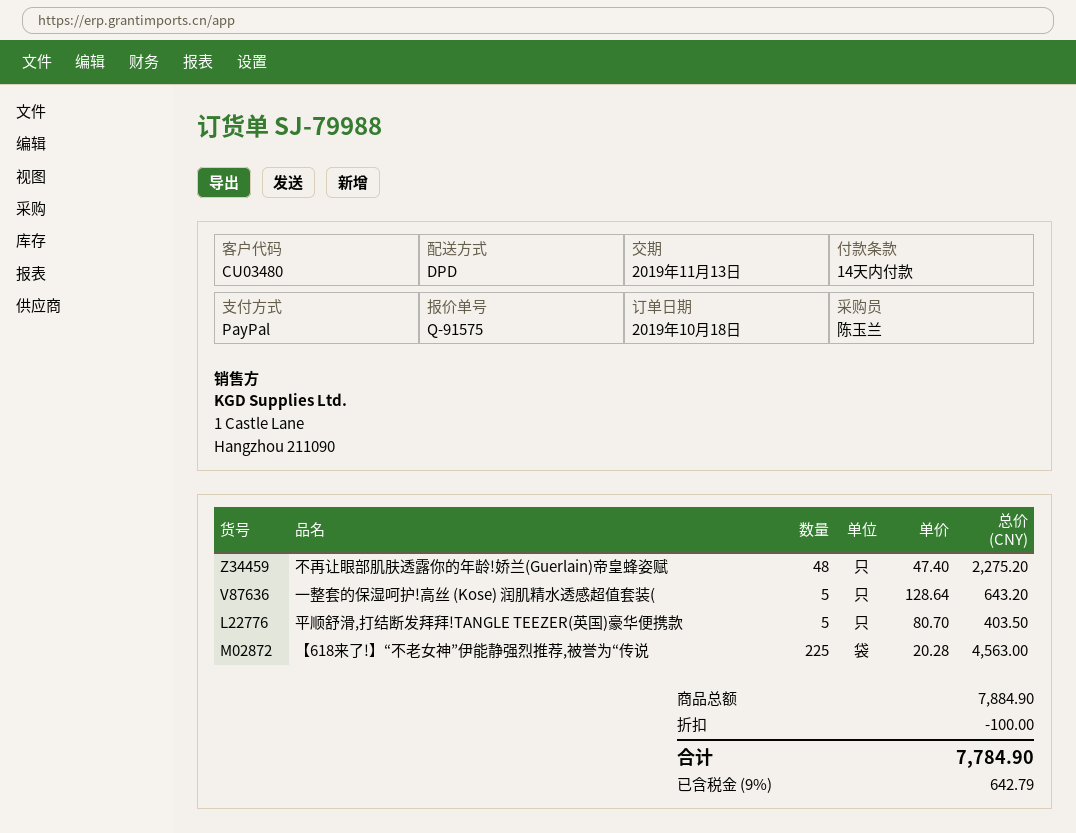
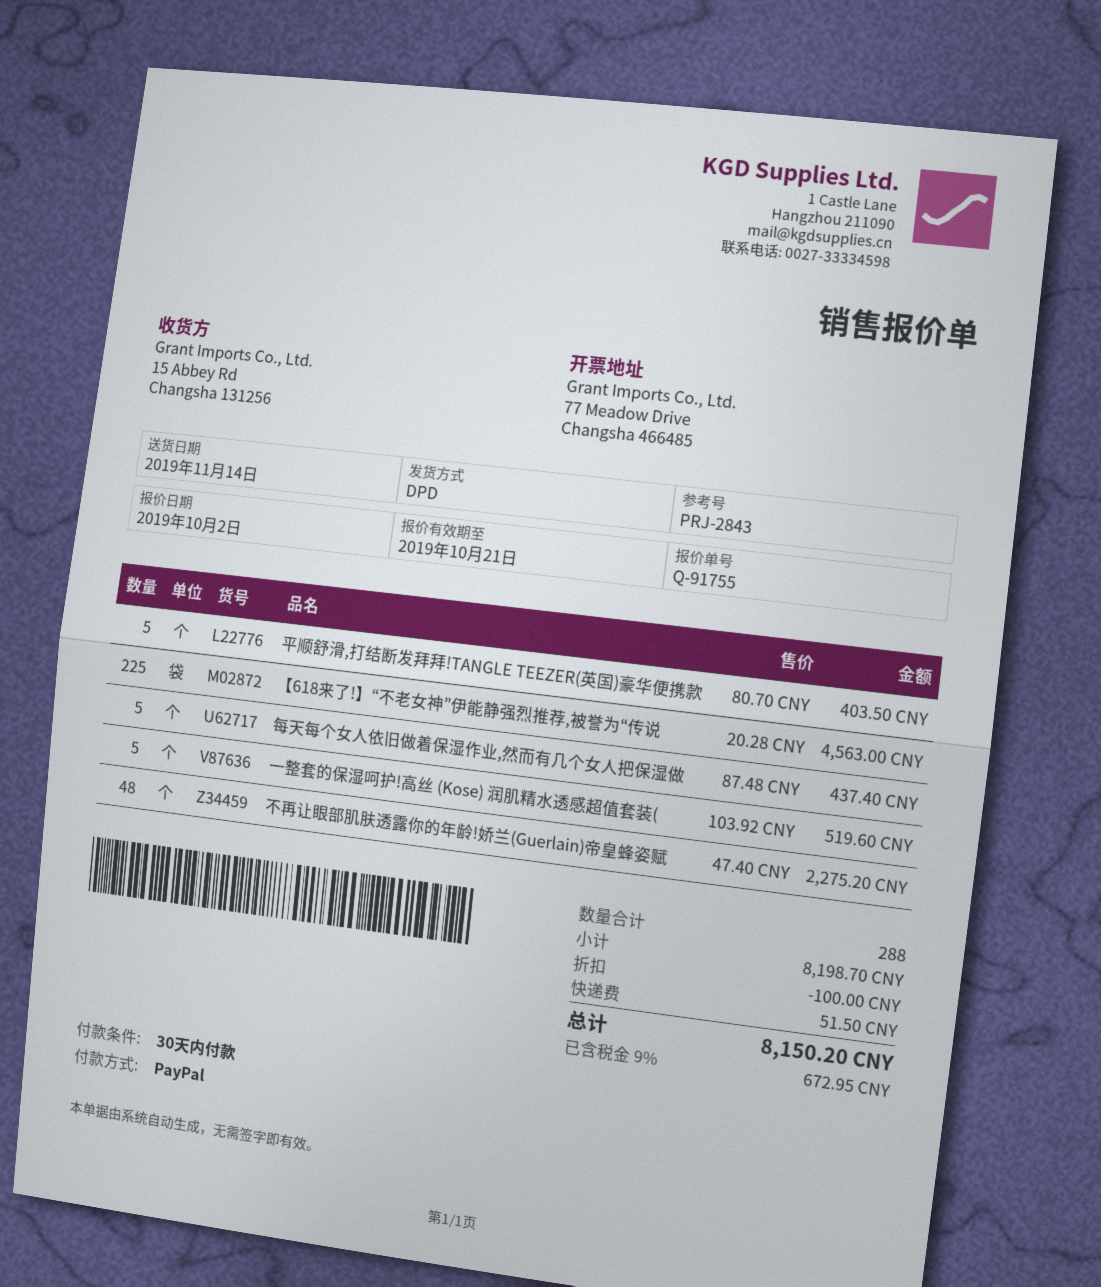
quote number: Q-91575 -> Q-91755
delivery date: 2019-11-13 -> 2019-11-14
payment terms: 14 days -> 30 days
一整套的保湿呵护!高丝 (Kose) 润肌精水透感超值套装(: 5 x 128.64 = 643.20 -> 5 x 103.92 = 519.60
每天每个女人依旧做着保湿作业,然而有几个女人把保湿做: none -> 5 x 87.48 = 437.40
subtotal: 7884.90 -> 8198.70
shipping: none -> 51.50
tax: 9% = 642.79 -> 9% = 672.95
total: 7784.90 -> 8150.20

